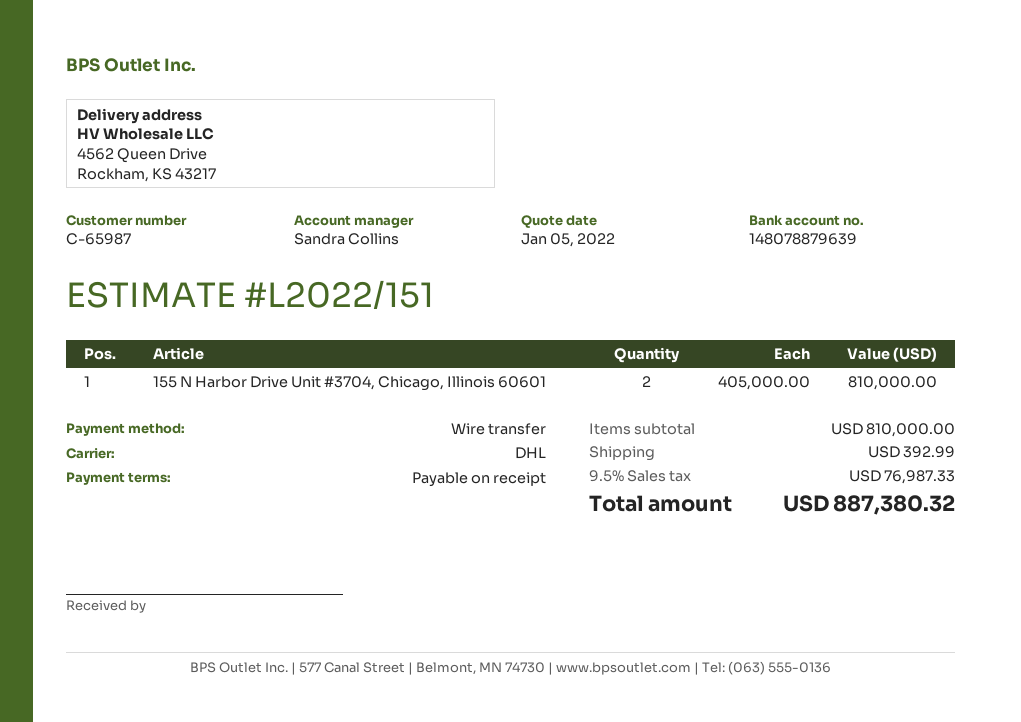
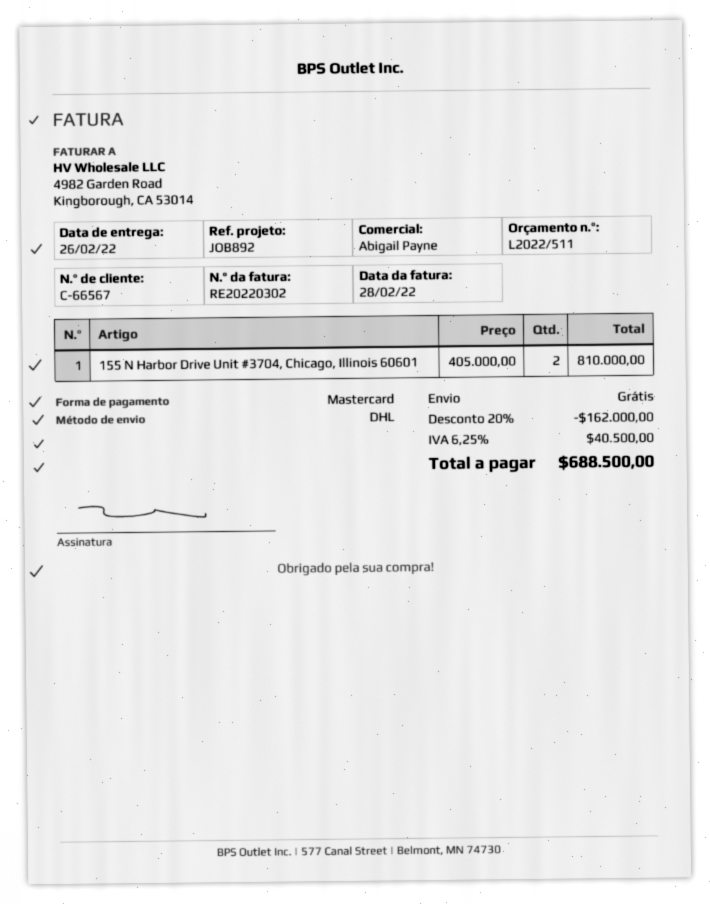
quote number: L2022/151 -> L2022/511
customer number: C-65987 -> C-66567
sales rep: Sandra Collins -> Abigail Payne
payment method: bank transfer -> Mastercard
discount: none -> 20% = 162000.00
shipping: 392.99 -> 0.00
tax: 9.5% = 76987.33 -> 6.25% = 40500.00
total: 887380.32 -> 688500.00

